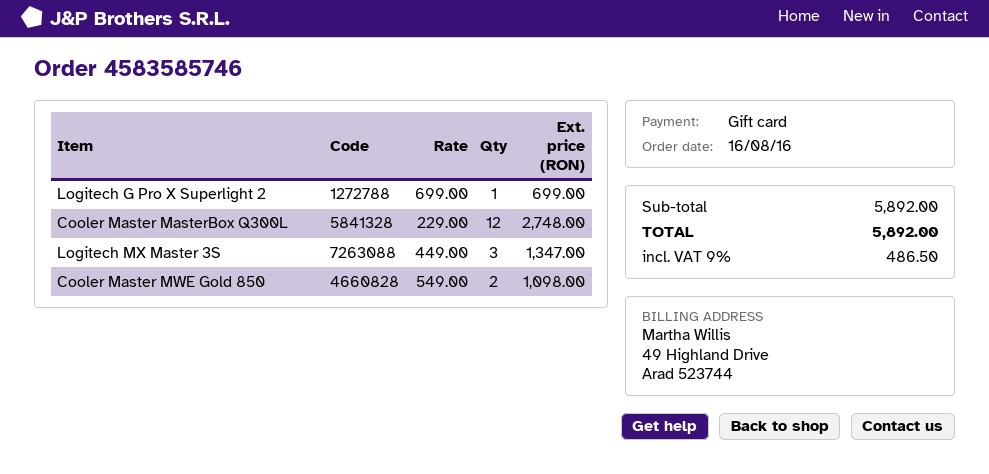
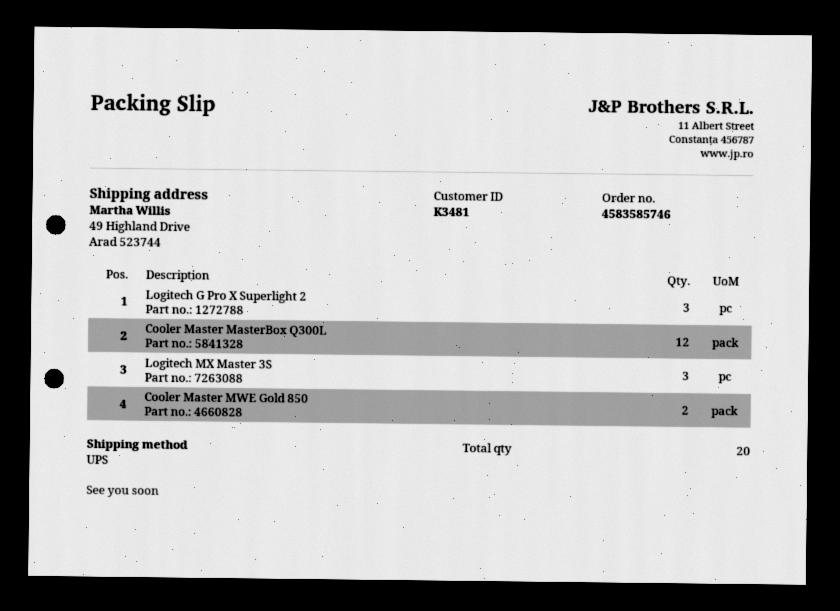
Logitech G Pro X Superlight 2: 1 -> 3

